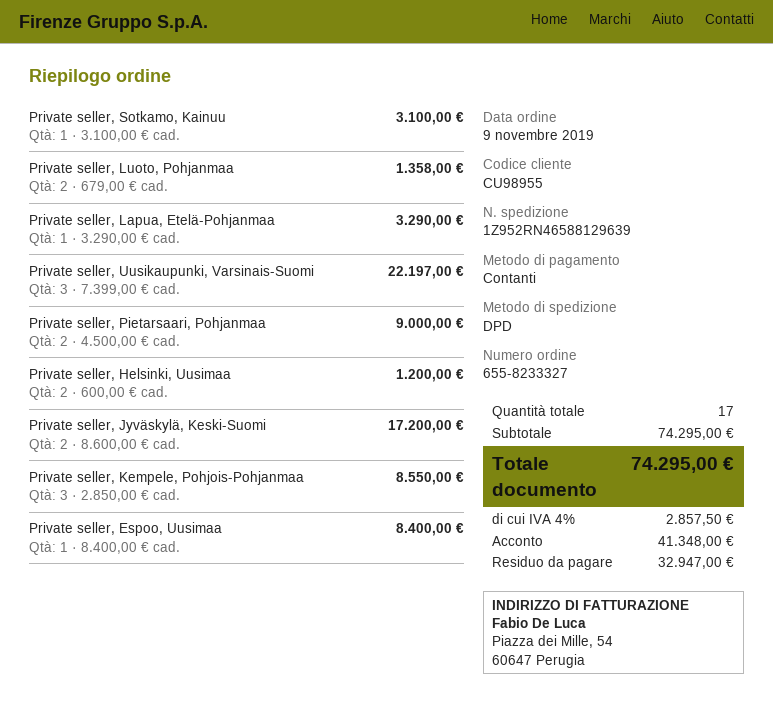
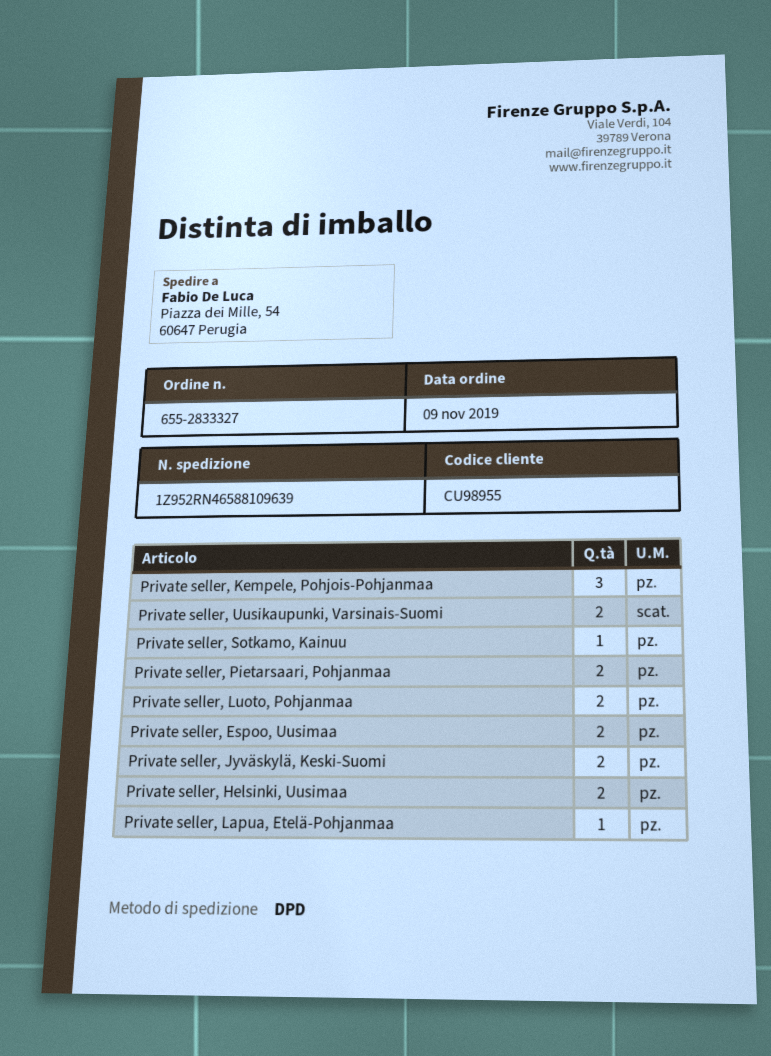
order number: 655-8233327 -> 655-2833327
tracking number: 1Z952RN46588129639 -> 1Z952RN46588109639
Private seller, Uusikaupunki, Varsinais-Suomi: 3 -> 2
Private seller, Espoo, Uusimaa: 1 -> 2

